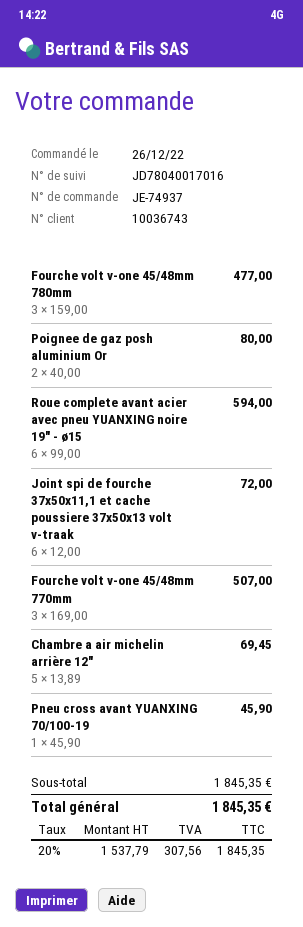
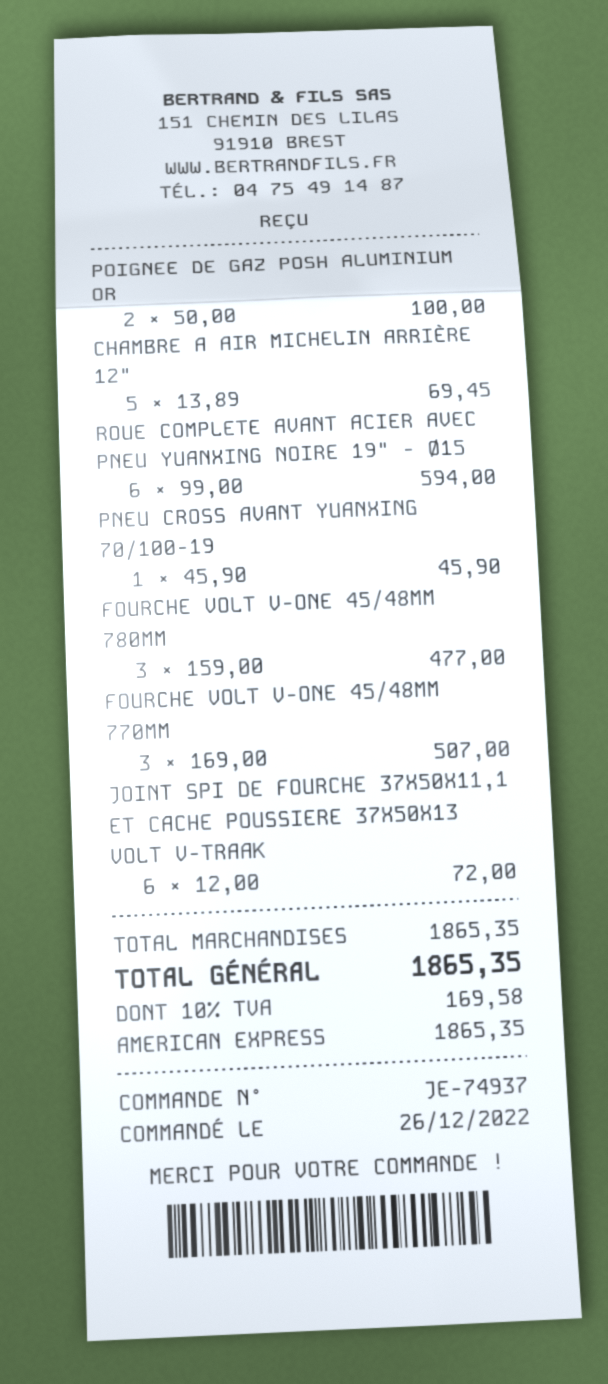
Poignee de gaz posh aluminium Or: 2 x 40.00 = 80.00 -> 2 x 50.00 = 100.00
subtotal: 1845.35 -> 1865.35
tax: 20% = 307.56 -> 10% = 169.58
total: 1845.35 -> 1865.35

